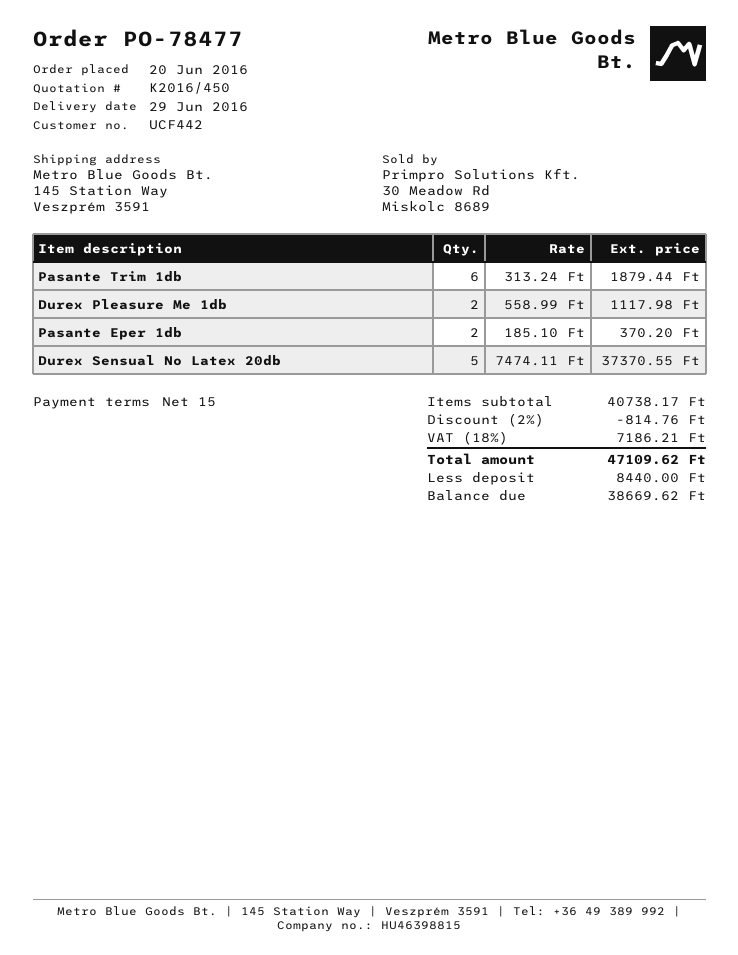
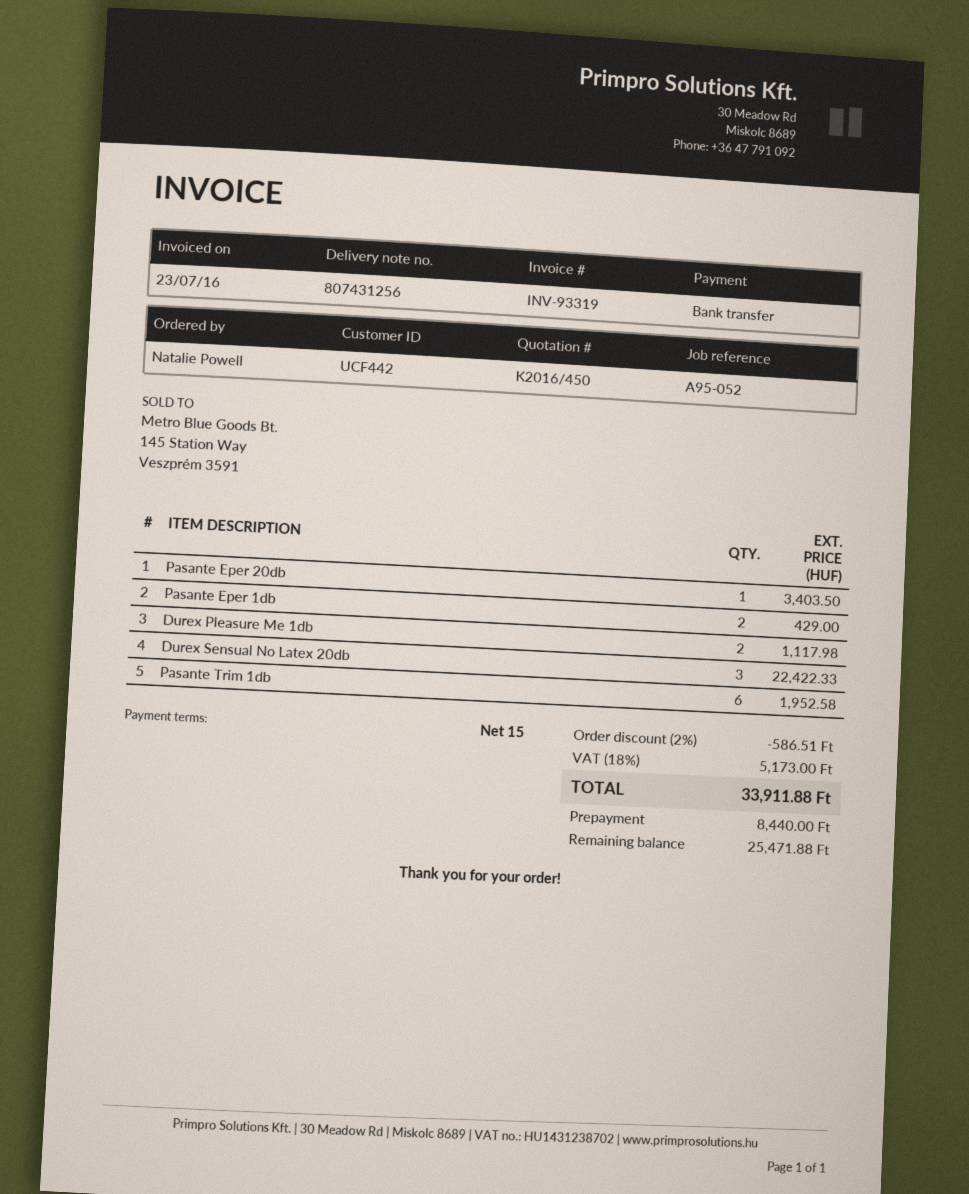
Pasante Trim 1db: 6 for 1879.44 -> 6 for 1952.58
Pasante Eper 1db: 2 for 370.20 -> 2 for 429.00
Durex Sensual No Latex 20db: 5 for 37370.55 -> 3 for 22422.33
Pasante Eper 20db: none -> 1 for 3403.50
discount: 2% = 814.76 -> 2% = 586.51
tax: 18% = 7186.21 -> 18% = 5173.00
total: 47109.62 -> 33911.88
balance: 38669.62 -> 25471.88

